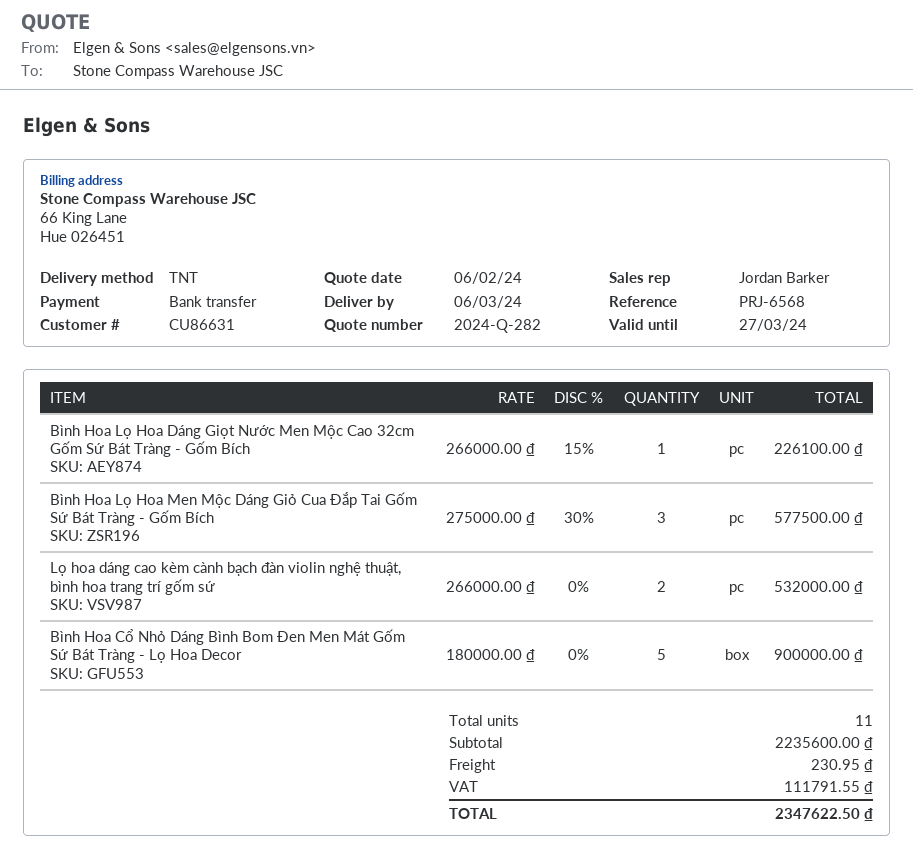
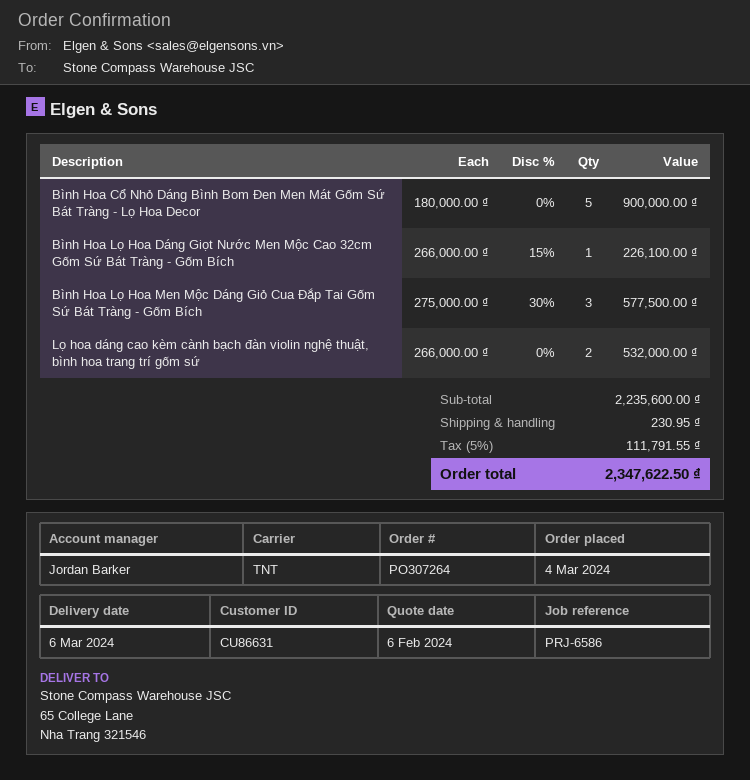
reference: PRJ-6568 -> PRJ-6586

